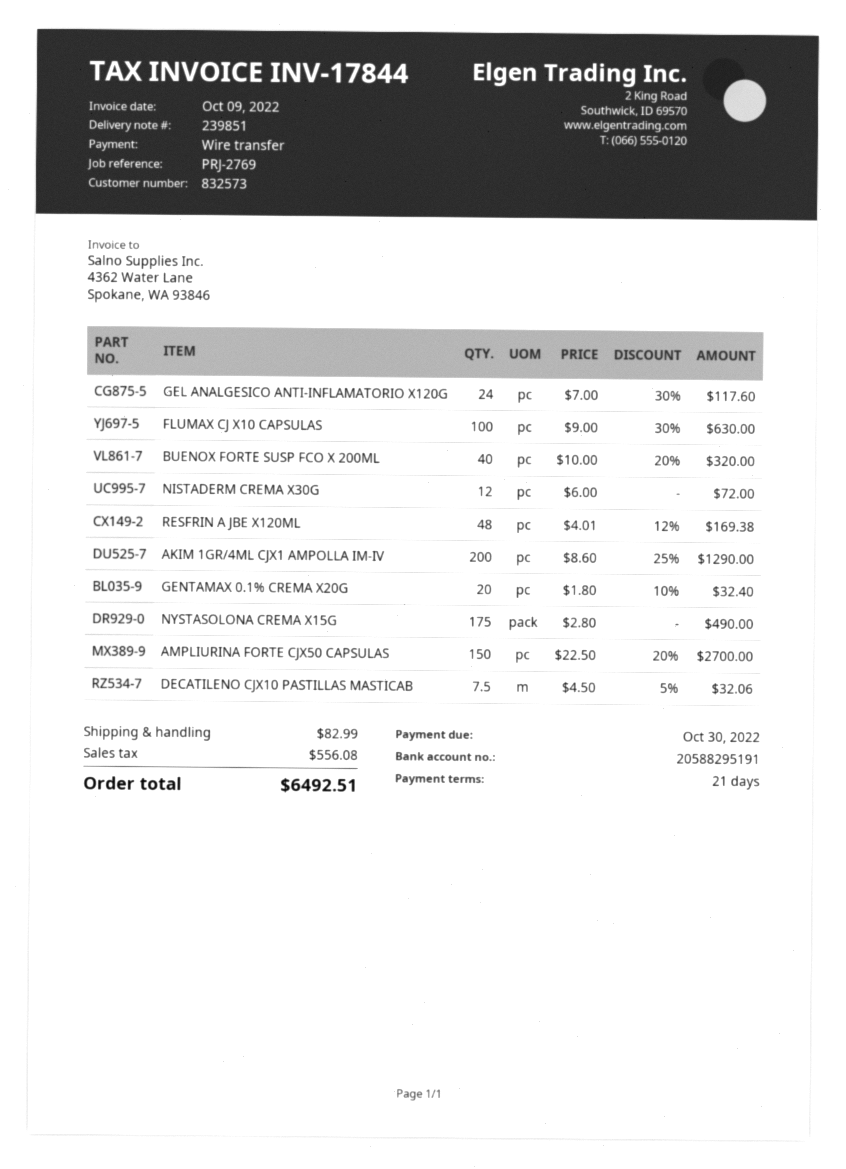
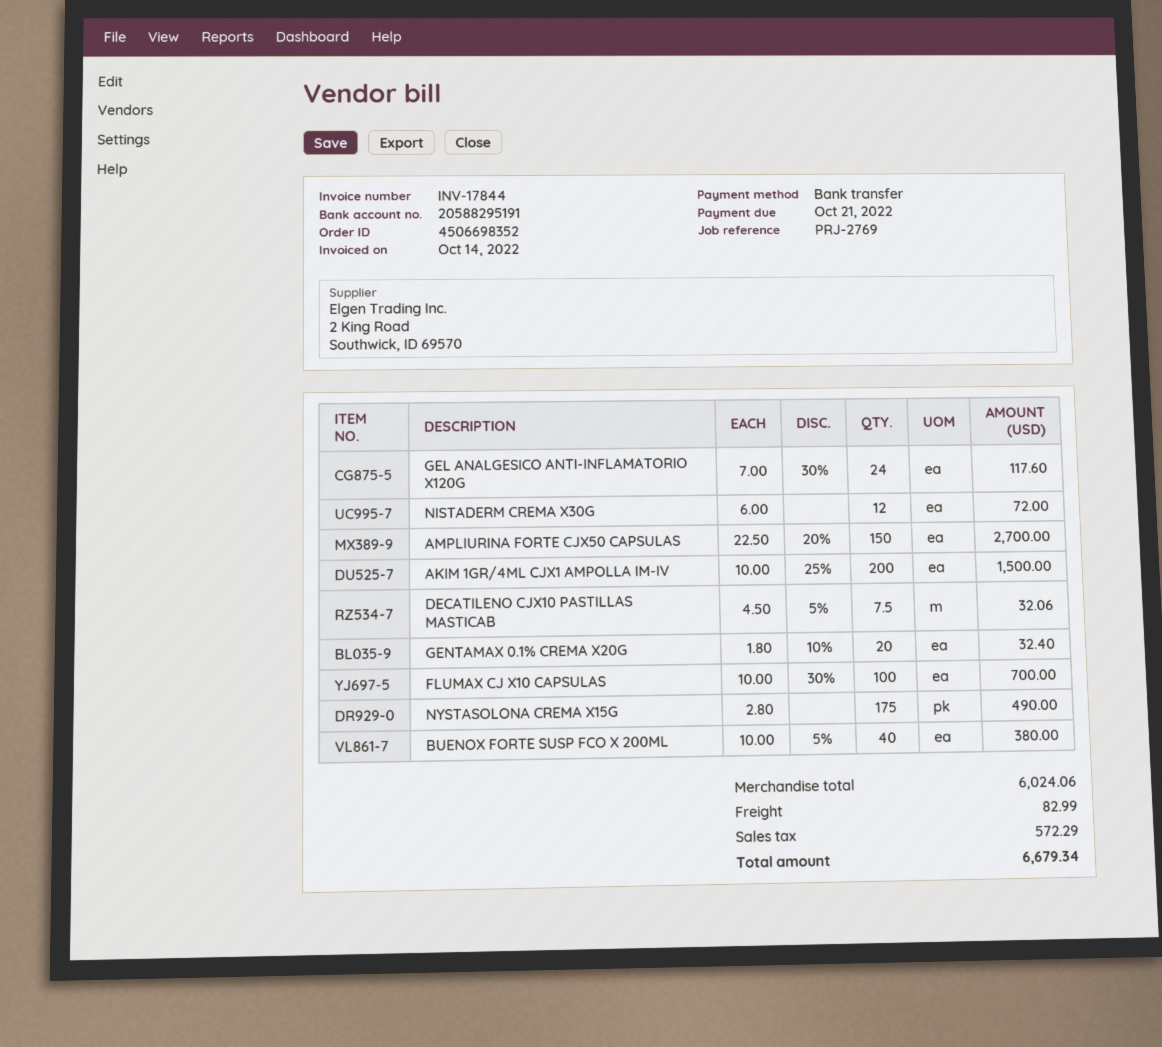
invoice date: 2022-10-09 -> 2022-10-14
due date: 2022-10-30 -> 2022-10-21
FLUMAX CJ X10 CAPSULAS: 100 x 9.00 - 30% = 630.00 -> 100 x 10.00 - 30% = 700.00
BUENOX FORTE SUSP FCO X 200ML: 40 x 10.00 - 20% = 320.00 -> 40 x 10.00 - 5% = 380.00
RESFRIN A JBE X120ML: 48 x 4.01 - 12% = 169.38 -> none
AKIM 1GR/4ML CJX1 AMPOLLA IM-IV: 200 x 8.60 - 25% = 1290.00 -> 200 x 10.00 - 25% = 1500.00
tax: 556.08 -> 572.29
total: 6492.51 -> 6679.34

